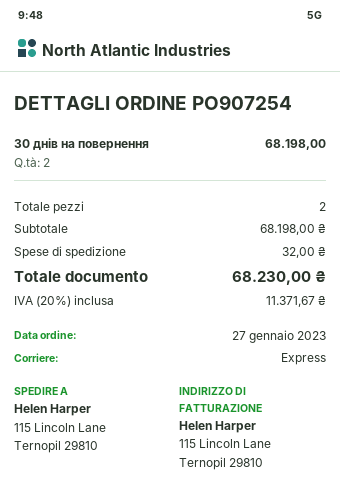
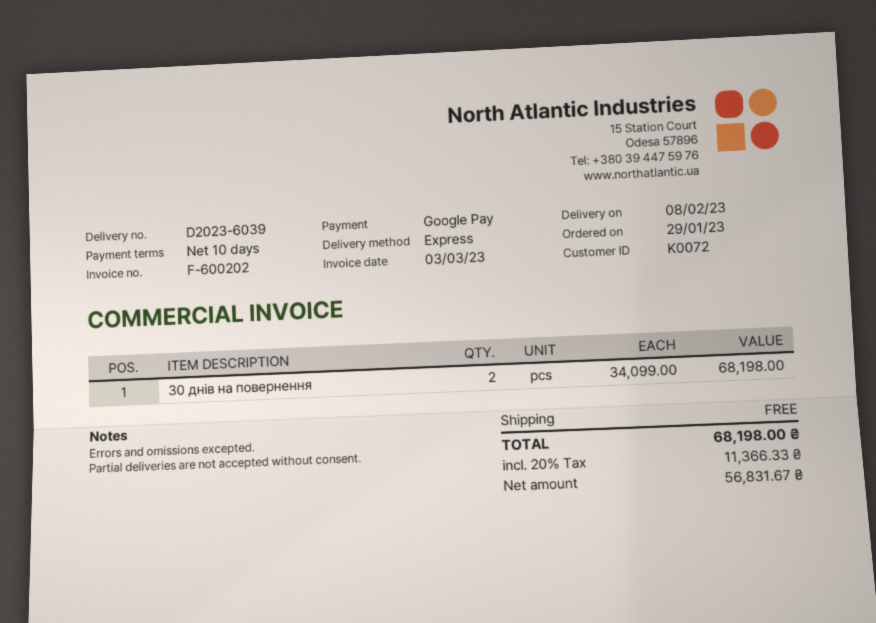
order date: 2023-01-27 -> 2023-01-29
shipping: 32.00 -> 0.00
tax: 20% = 11371.67 -> 20% = 11366.33
total: 68230.00 -> 68198.00

